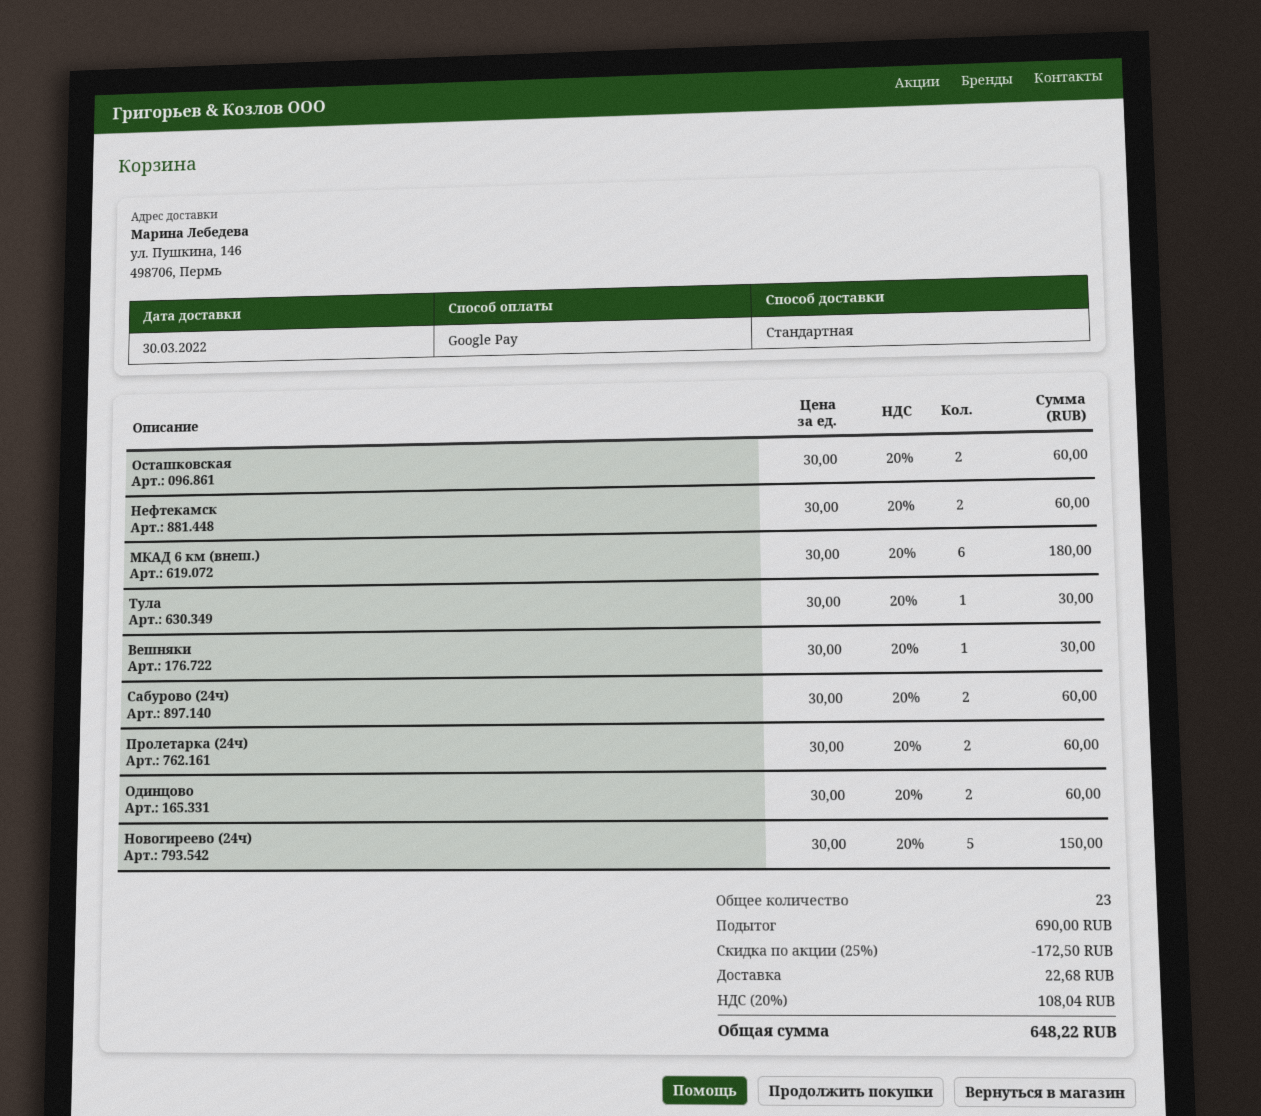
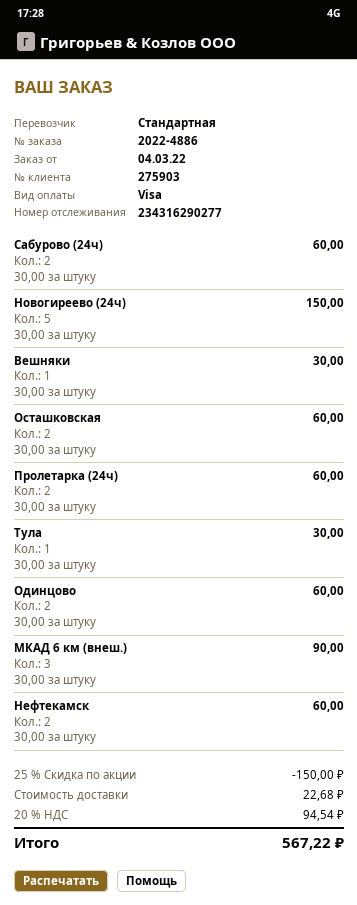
payment method: Google Pay -> Visa
МКАД 6 км (внеш.): 6 x 30.00 = 180.00 -> 3 x 30.00 = 90.00
discount: 25% = 172.50 -> 25% = 150.00
tax: 20% = 108.04 -> 20% = 94.54
total: 648.22 -> 567.22

